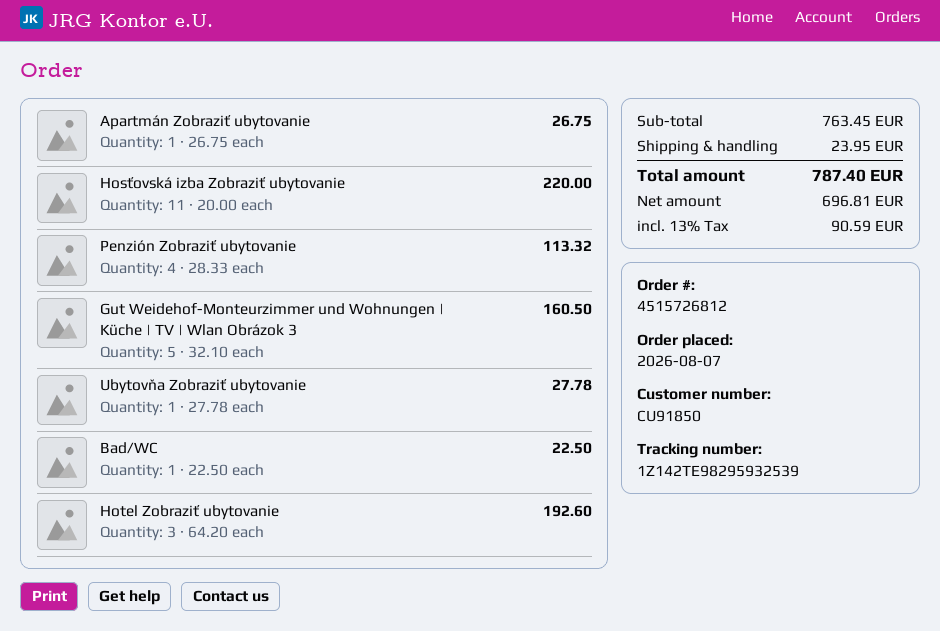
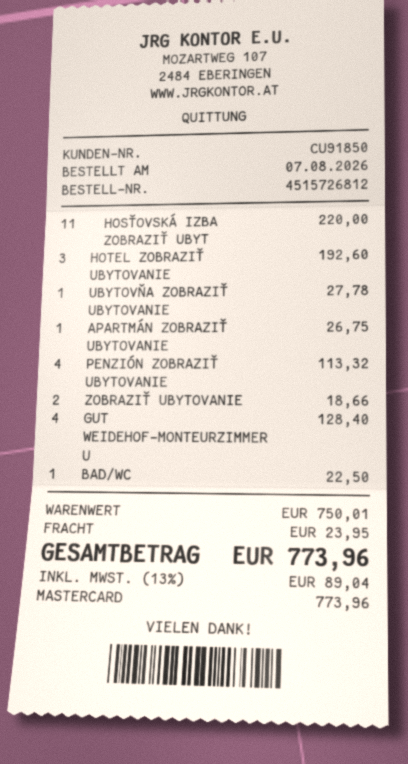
Gut Weidehof-Monteurzimmer und Wohnungen | Küche | TV | Wlan Obrázok 3: 5 for 160.50 -> 4 for 128.40
ZOBRAZIŤ UBYTOVANIE: none -> 2 for 18.66
subtotal: 763.45 -> 750.01
tax: 13% = 90.59 -> 13% = 89.04
total: 787.40 -> 773.96

